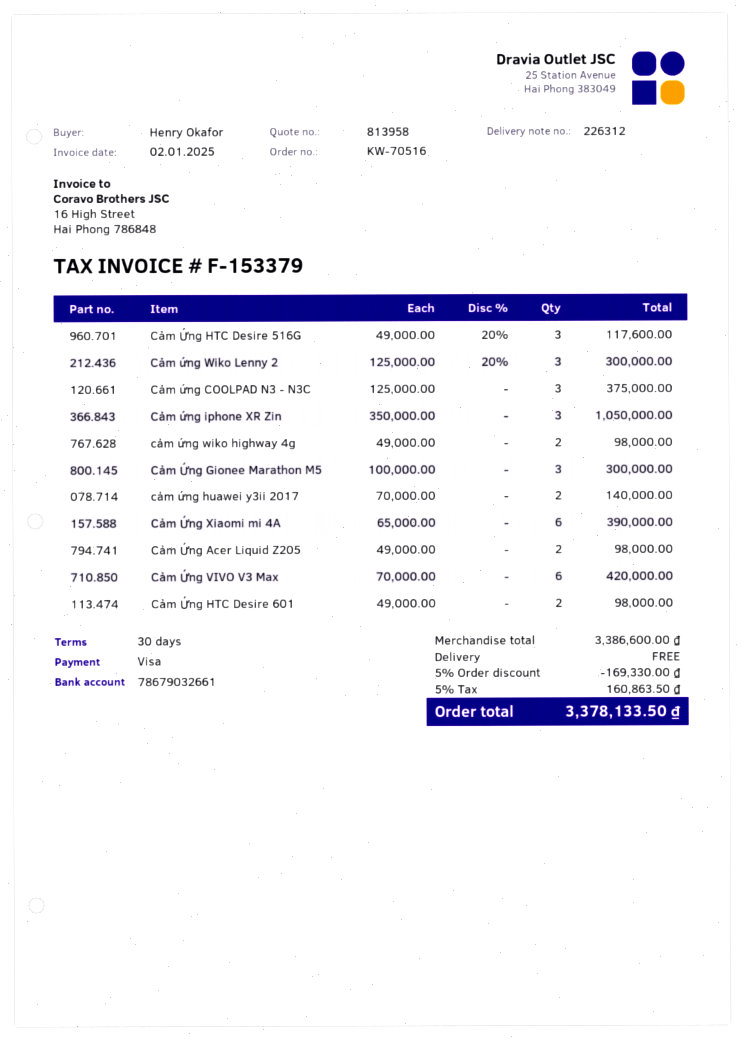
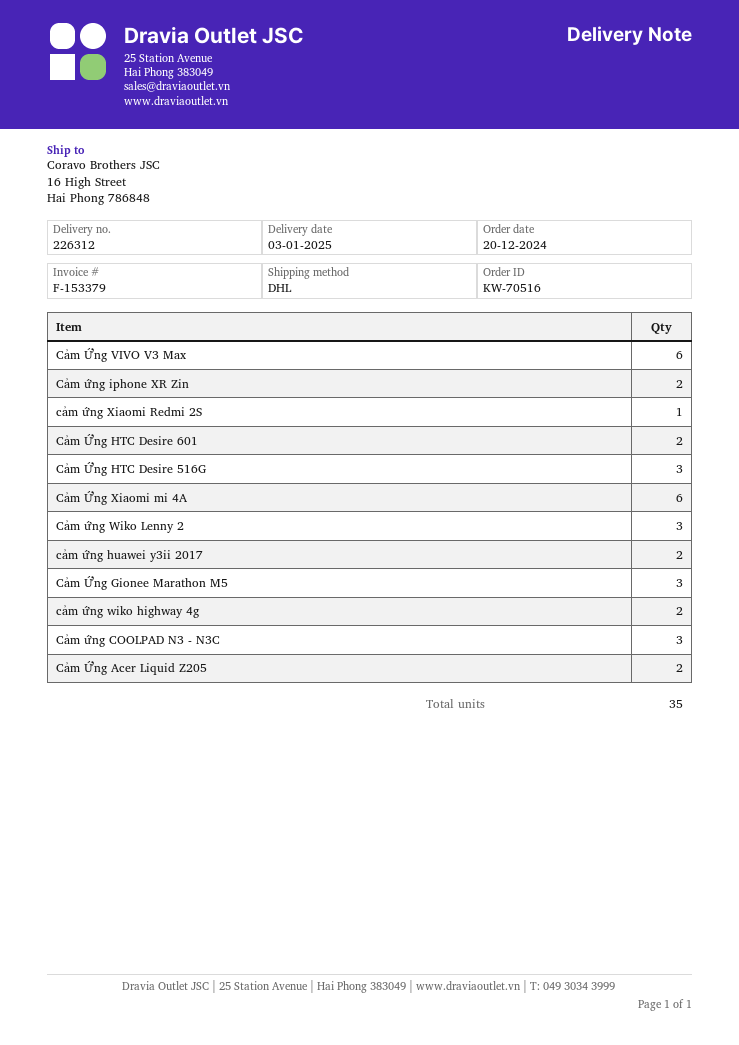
Cảm ứng iphone XR Zin: 3 -> 2
cảm ứng Xiaomi Redmi 2S: none -> 1

